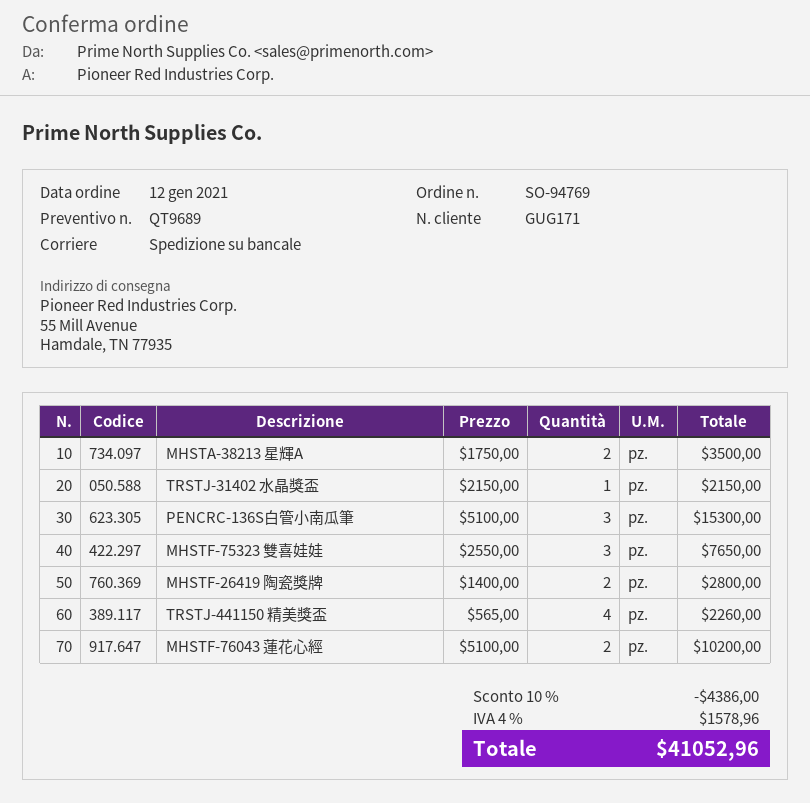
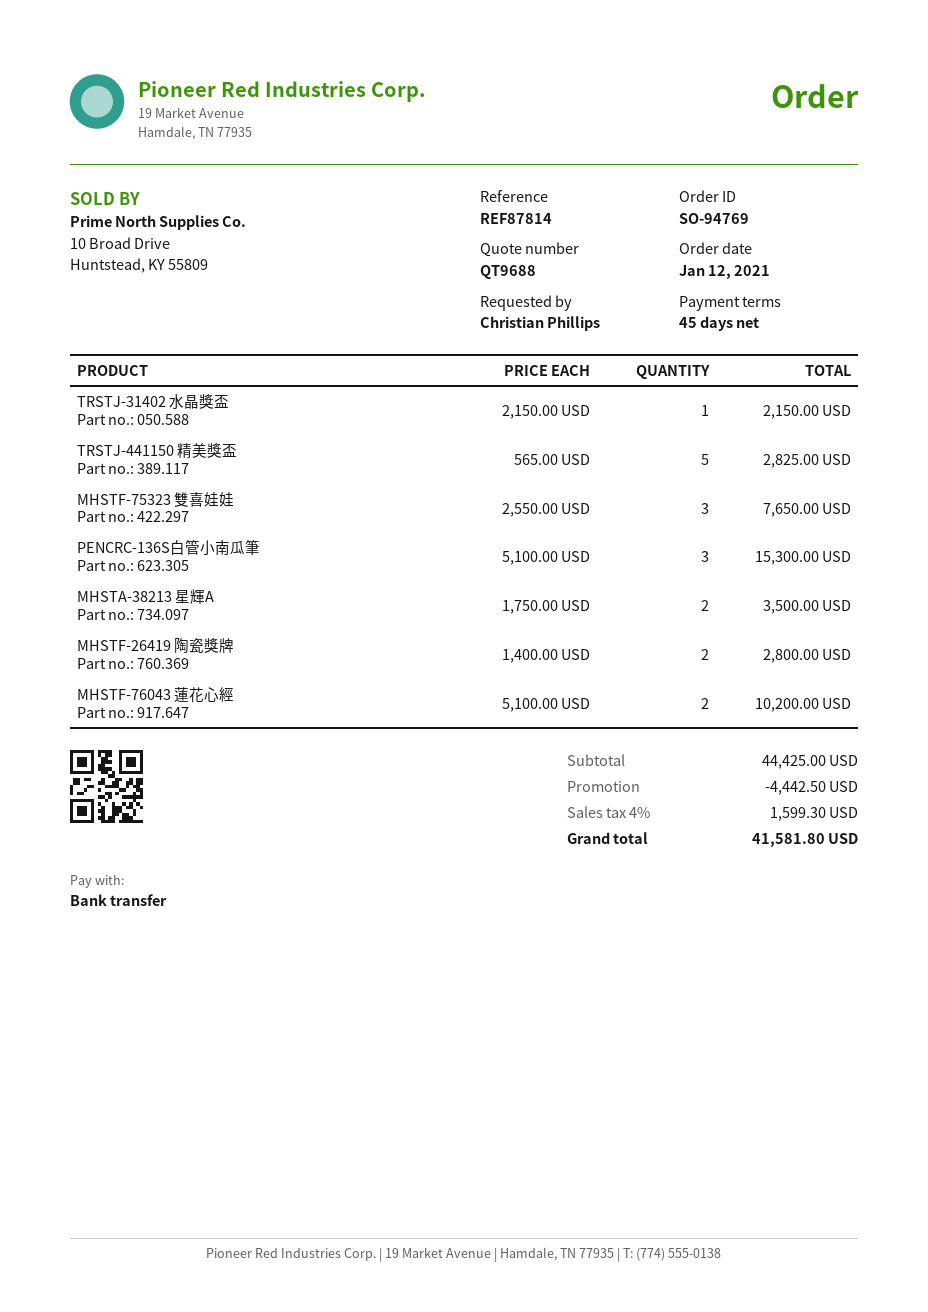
quote number: QT9689 -> QT9688
TRSTJ-441150 精美獎盃: 4 x 565.00 = 2260.00 -> 5 x 565.00 = 2825.00
discount: 4386.00 -> 4442.50
tax: 4% = 1578.96 -> 4% = 1599.30
total: 41052.96 -> 41581.80

